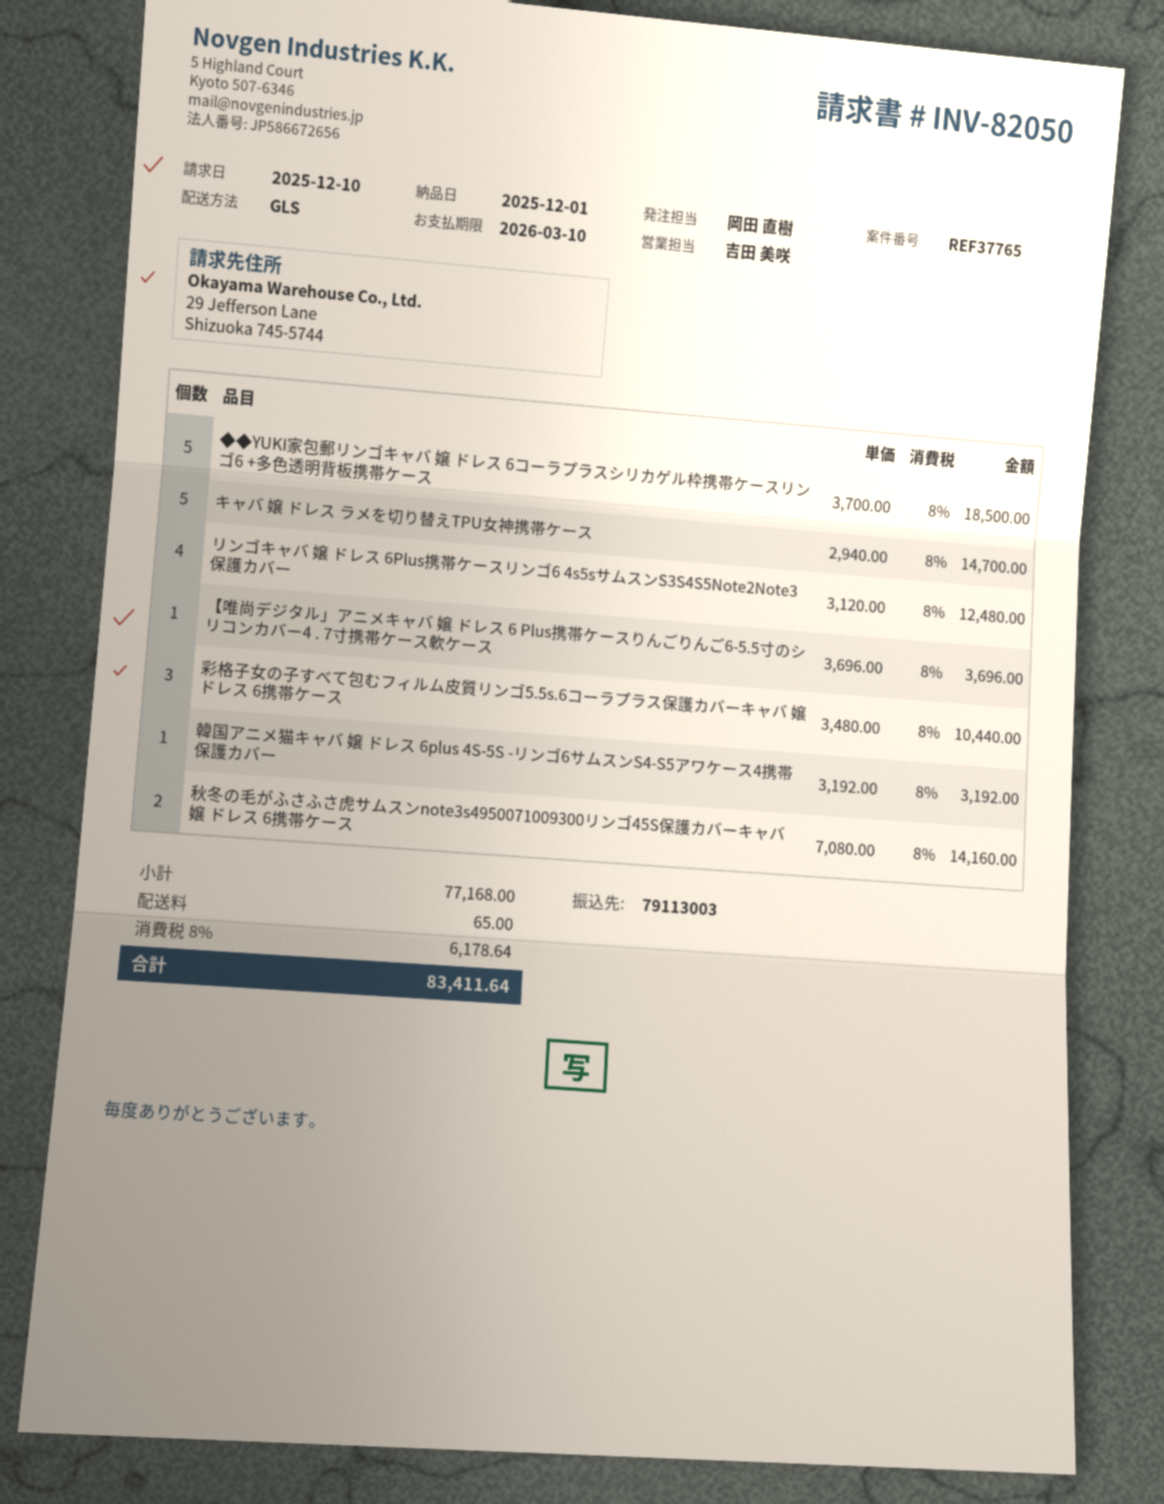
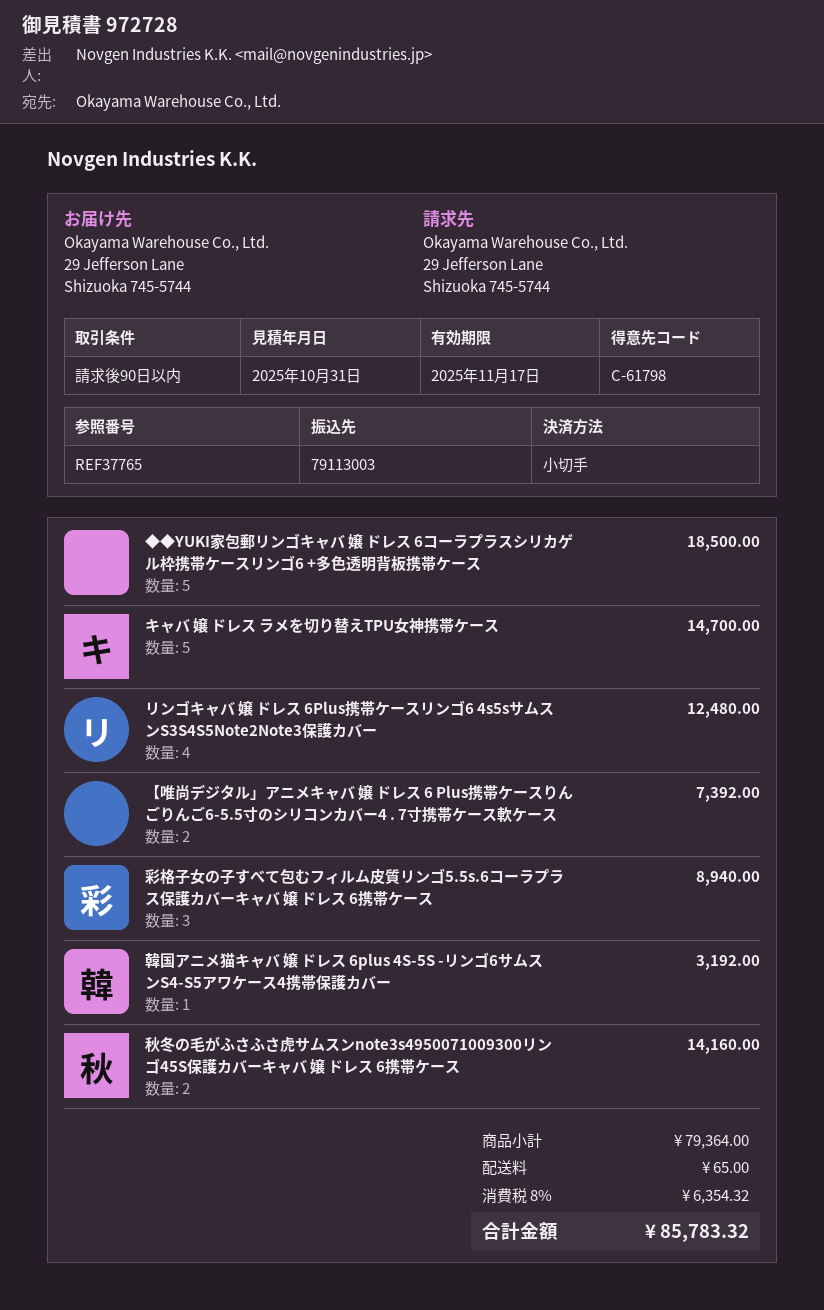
【唯尚デジタル」アニメキャバ 嬢 ドレス 6 Plus携帯ケースりんごりんご6-5.5寸のシリコンカバー4 . 7寸携帯ケース軟ケース: 1 for 3696.00 -> 2 for 7392.00
彩格子女の子すべて包むフィルム皮質リンゴ5.5s.6コーラプラス保護カバーキャバ 嬢 ドレス 6携帯ケース: 3 for 10440.00 -> 3 for 8940.00
subtotal: 77168.00 -> 79364.00
tax: 8% = 6178.64 -> 8% = 6354.32
total: 83411.64 -> 85783.32

